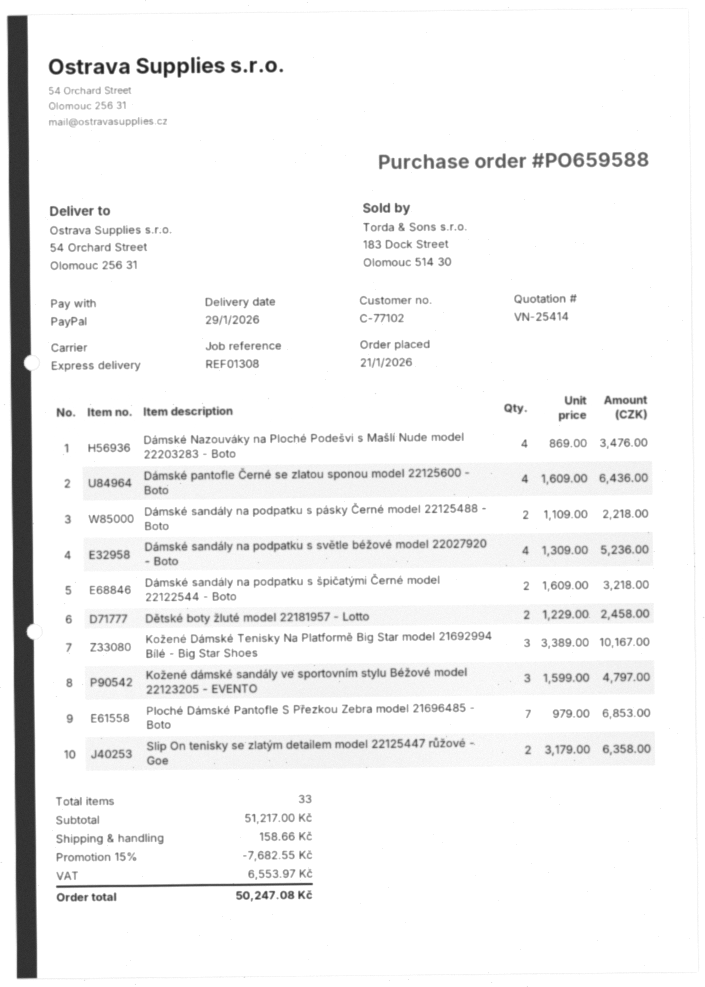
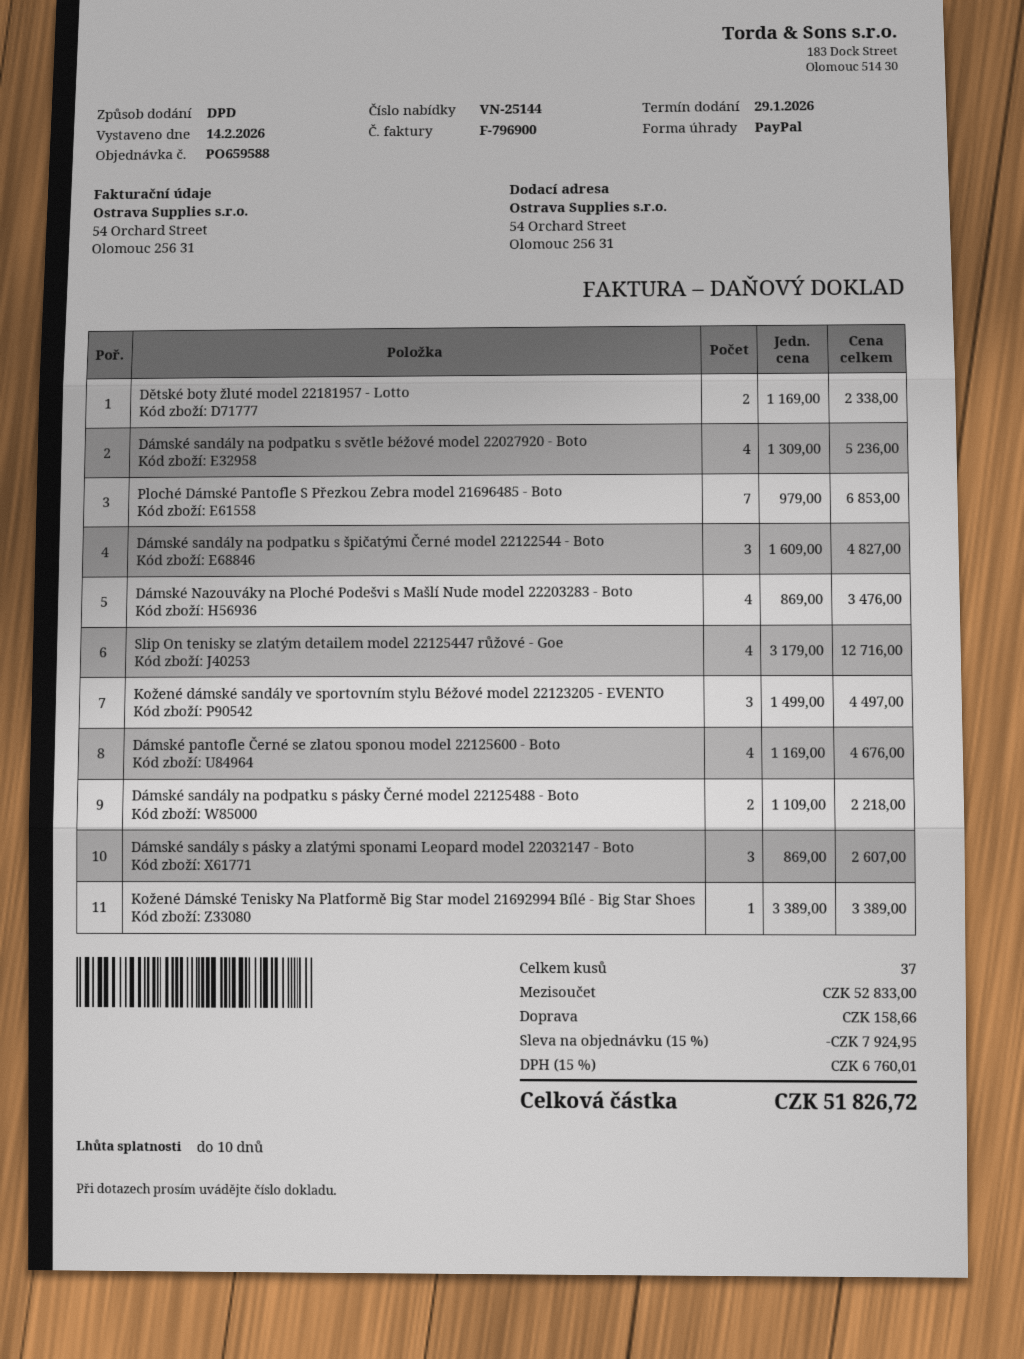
quote number: VN-25414 -> VN-25144
shipping method: express -> DPD
Dámské pantofle Černé se zlatou sponou model 22125600 - Boto: 4 x 1609.00 = 6436.00 -> 4 x 1169.00 = 4676.00
Dámské sandály na podpatku s špičatými Černé model 22122544 - Boto: 2 x 1609.00 = 3218.00 -> 3 x 1609.00 = 4827.00
Dětské boty žluté model 22181957 - Lotto: 2 x 1229.00 = 2458.00 -> 2 x 1169.00 = 2338.00
Kožené Dámské Tenisky Na Platformě Big Star model 21692994 Bílé - Big Star Shoes: 3 x 3389.00 = 10167.00 -> 1 x 3389.00 = 3389.00
Kožené dámské sandály ve sportovním stylu Béžové model 22123205 - EVENTO: 3 x 1599.00 = 4797.00 -> 3 x 1499.00 = 4497.00
Slip On tenisky se zlatým detailem model 22125447 růžové - Goe: 2 x 3179.00 = 6358.00 -> 4 x 3179.00 = 12716.00
Dámské sandály s pásky a zlatými sponami Leopard model 22032147 - Boto: none -> 3 x 869.00 = 2607.00
total quantity: 33 -> 37
subtotal: 51217.00 -> 52833.00
discount: 15% = 7682.55 -> 15% = 7924.95
tax: 6553.97 -> 6760.01
total: 50247.08 -> 51826.72

